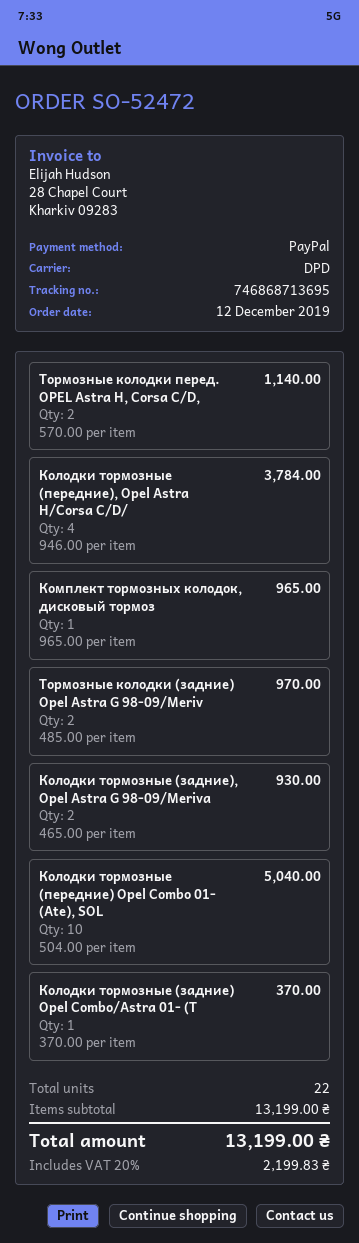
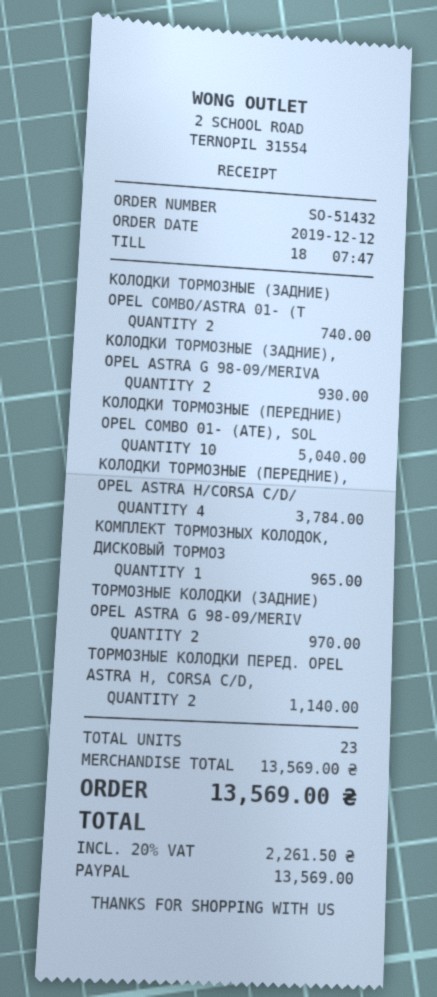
order number: SO-52472 -> SO-51432
Колодки тормозные (задние) Opel Combo/Astra 01- (T: 1 for 370.00 -> 2 for 740.00
total quantity: 22 -> 23
subtotal: 13199.00 -> 13569.00
tax: 20% = 2199.83 -> 20% = 2261.50
total: 13199.00 -> 13569.00

